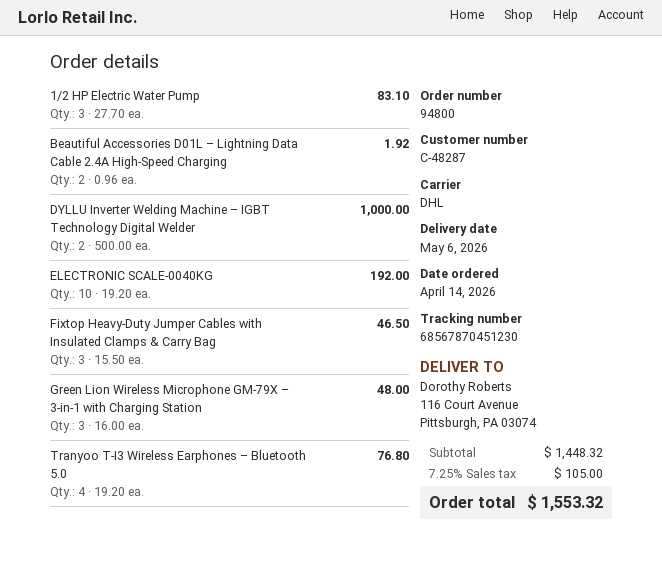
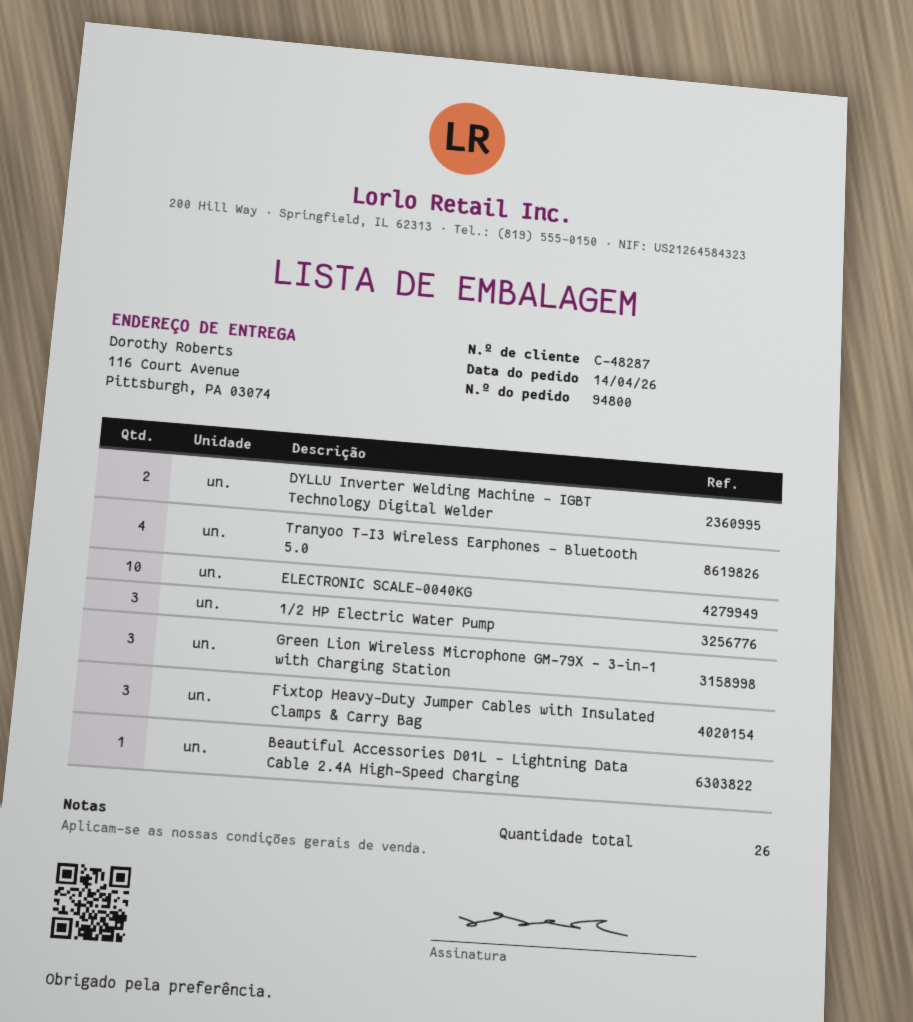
Beautiful Accessories D01L – Lightning Data Cable 2.4A High-Speed Charging: 2 -> 1

